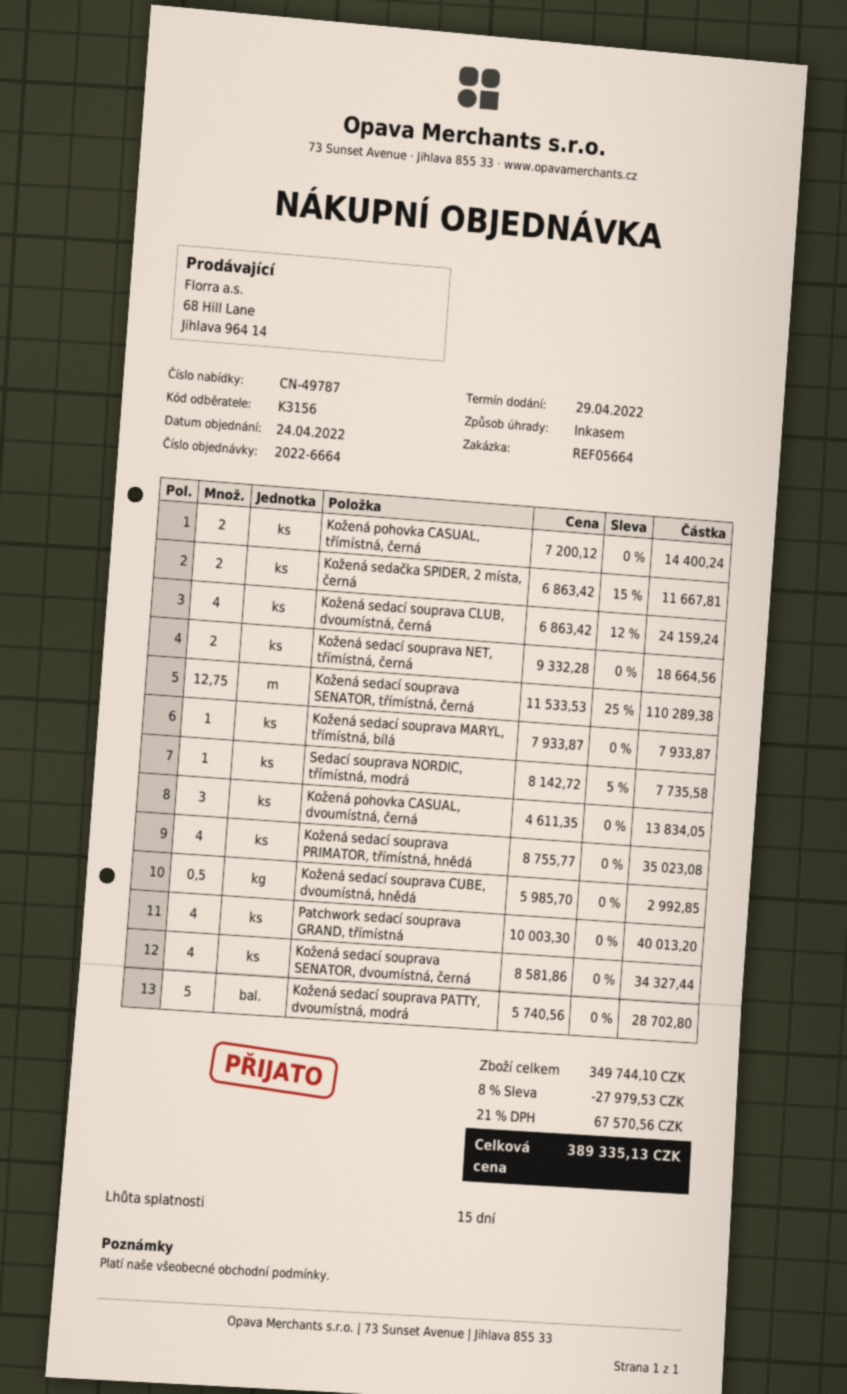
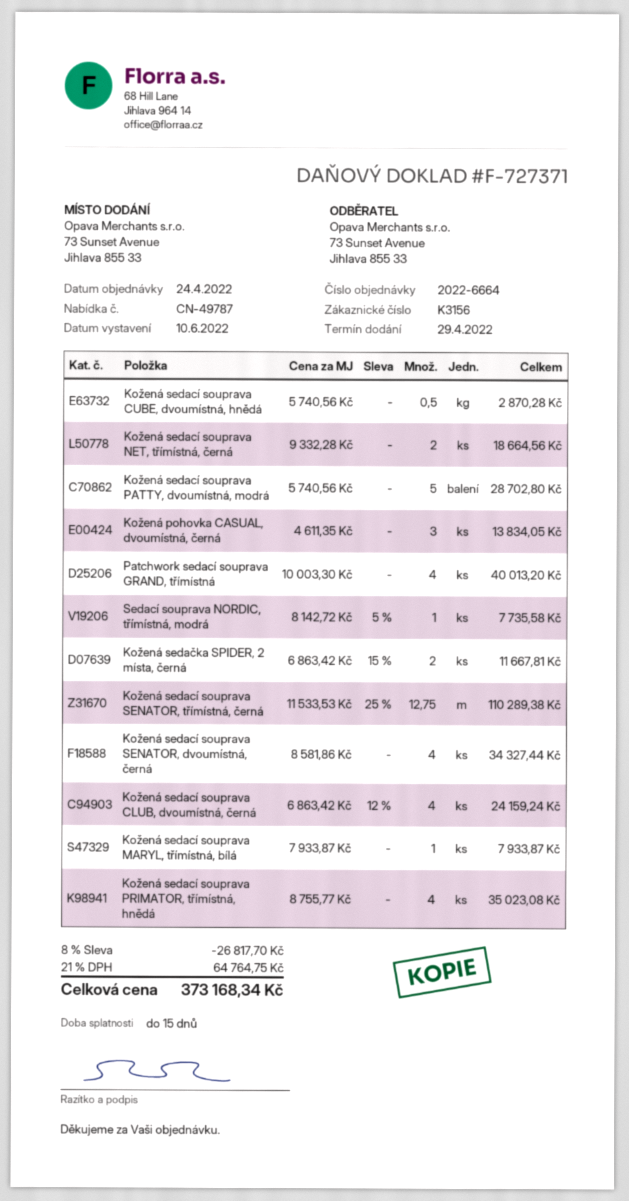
Kožená pohovka CASUAL, třímístná, černá: 2 x 7200.12 = 14400.24 -> none
Kožená sedací souprava CUBE, dvoumístná, hnědá: 0.5 x 5985.70 = 2992.85 -> 0.5 x 5740.56 = 2870.28
discount: 8% = 27979.53 -> 8% = 26817.70
tax: 21% = 67570.56 -> 21% = 64764.75
total: 389335.13 -> 373168.34

